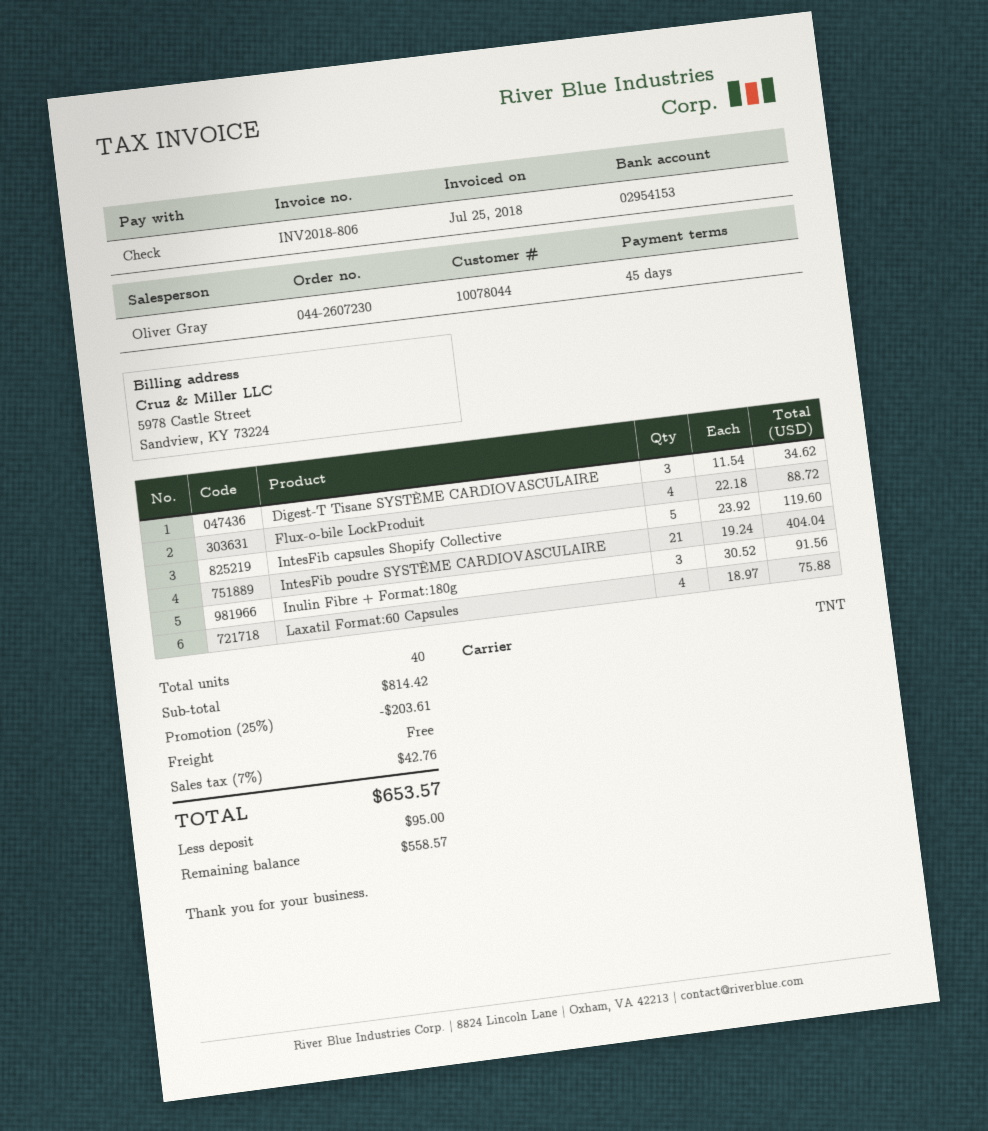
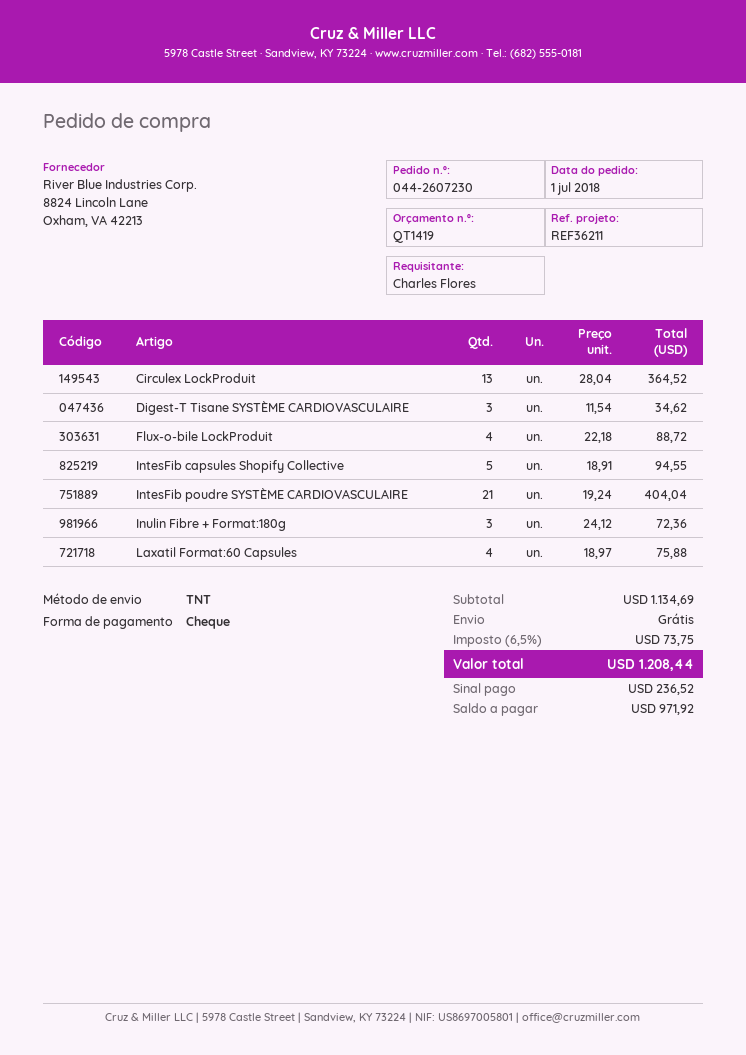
IntesFib capsules Shopify Collective: 5 x 23.92 = 119.60 -> 5 x 18.91 = 94.55
Inulin Fibre + Format:180g: 3 x 30.52 = 91.56 -> 3 x 24.12 = 72.36
Circulex LockProduit: none -> 13 x 28.04 = 364.52
subtotal: 814.42 -> 1134.69
discount: 25% = 203.61 -> none
tax: 7% = 42.76 -> 6.5% = 73.75
total: 653.57 -> 1208.44
deposit: 95.00 -> 236.52
balance: 558.57 -> 971.92

